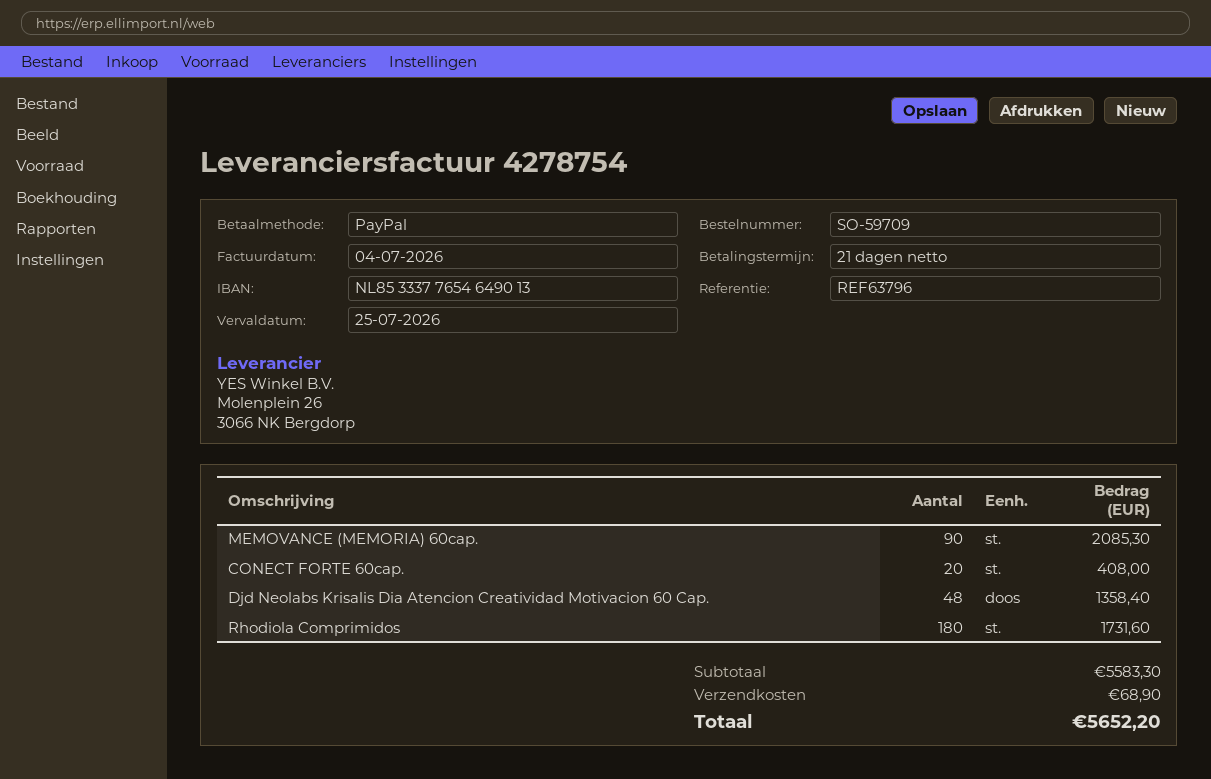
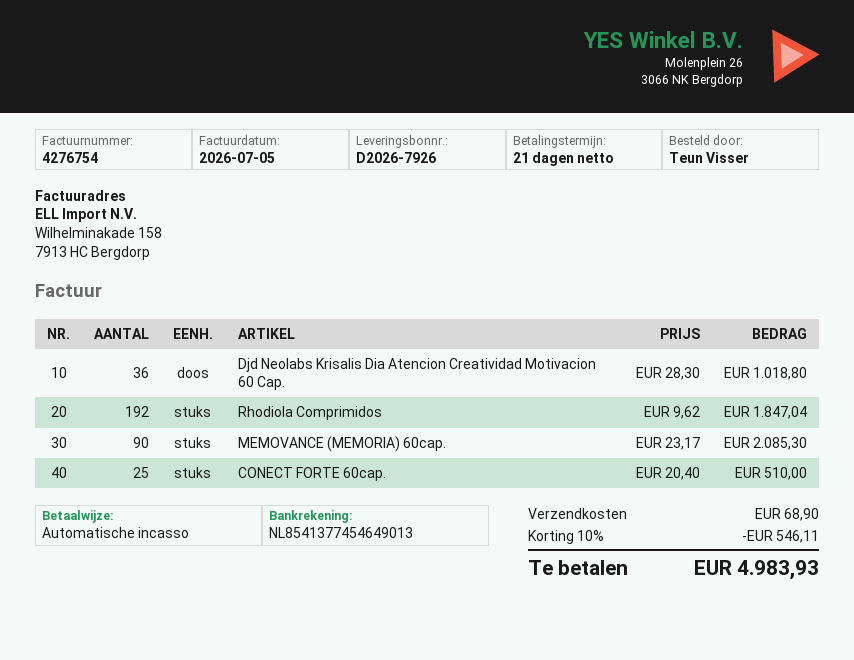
invoice number: 4278754 -> 4276754
invoice date: 2026-07-04 -> 2026-07-05
payment method: PayPal -> direct debit
bank account: NL8533377654649013 -> NL8541377454649013
CONECT FORTE 60cap.: 20 for 408.00 -> 25 for 510.00
Djd Neolabs Krisalis Dia Atencion Creatividad Motivacion 60 Cap.: 48 for 1358.40 -> 36 for 1018.80
Rhodiola Comprimidos: 180 for 1731.60 -> 192 for 1847.04
discount: none -> 10% = 546.11
total: 5652.20 -> 4983.93

